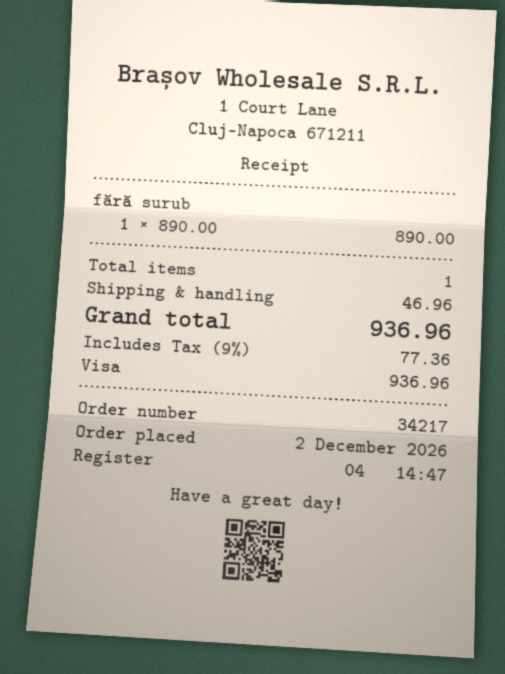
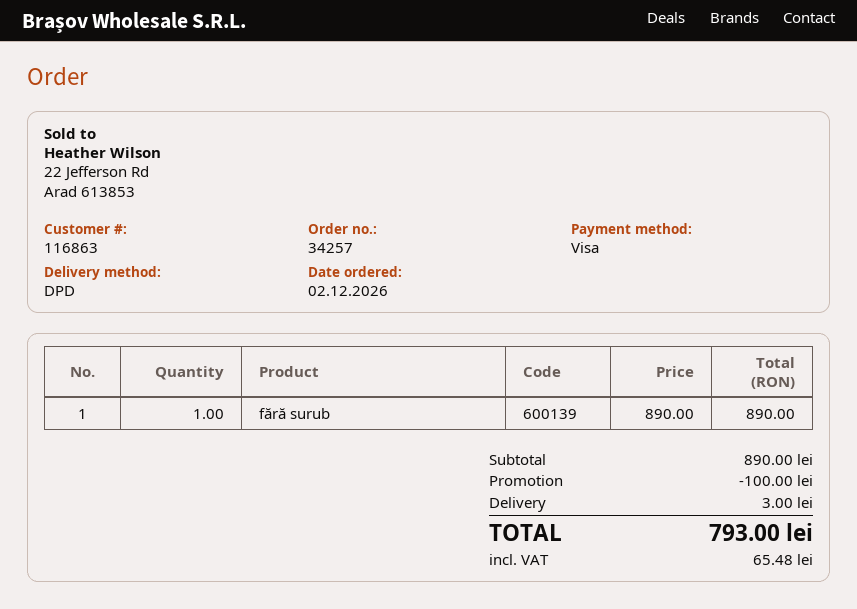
order number: 34217 -> 34257
discount: none -> 100.00
shipping: 46.96 -> 3.00
tax: 77.36 -> 65.48
total: 936.96 -> 793.00

